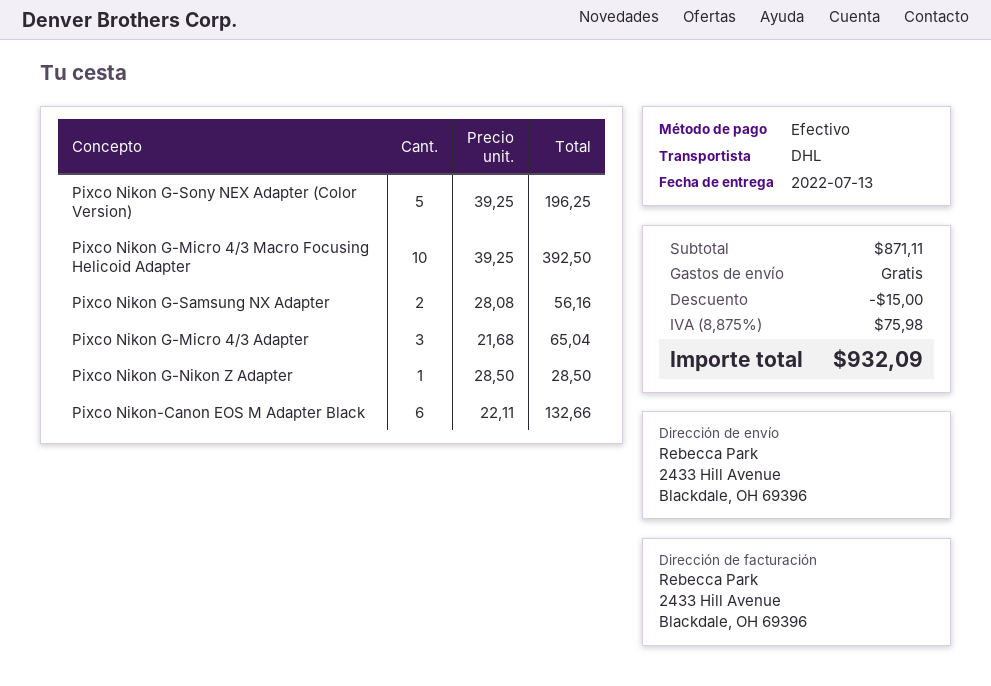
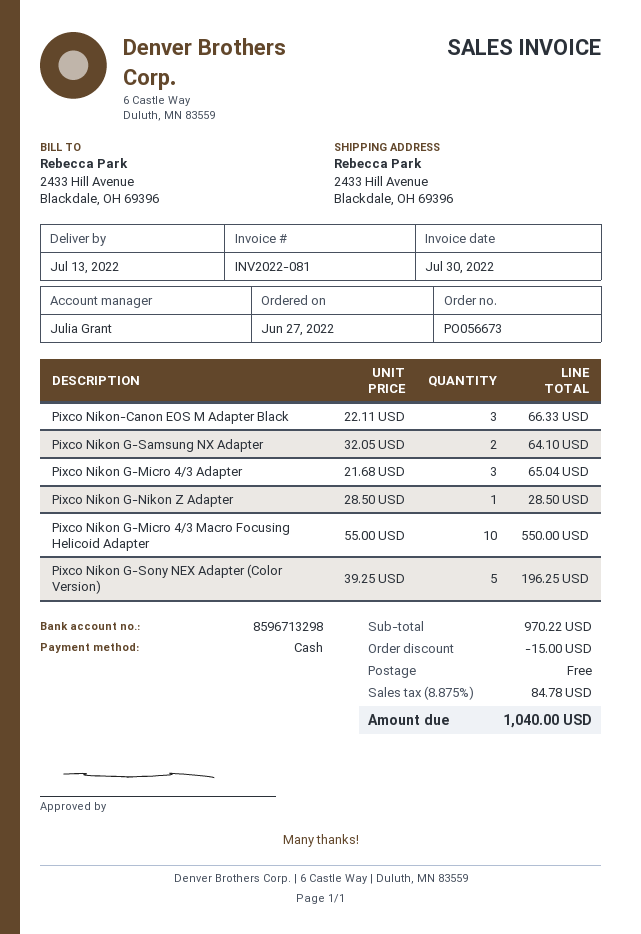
Pixco Nikon G-Micro 4/3 Macro Focusing Helicoid Adapter: 10 x 39.25 = 392.50 -> 10 x 55.00 = 550.00
Pixco Nikon G-Samsung NX Adapter: 2 x 28.08 = 56.16 -> 2 x 32.05 = 64.10
Pixco Nikon-Canon EOS M Adapter Black: 6 x 22.11 = 132.66 -> 3 x 22.11 = 66.33
subtotal: 871.11 -> 970.22
tax: 8.875% = 75.98 -> 8.875% = 84.78
total: 932.09 -> 1040.00

